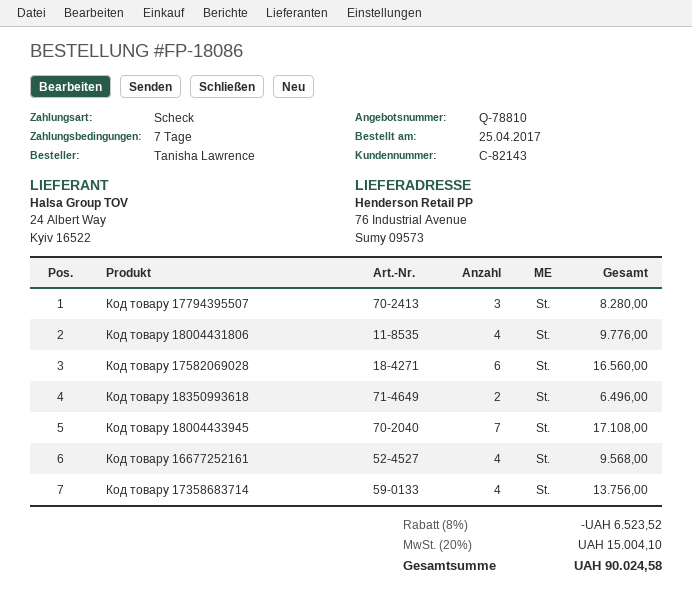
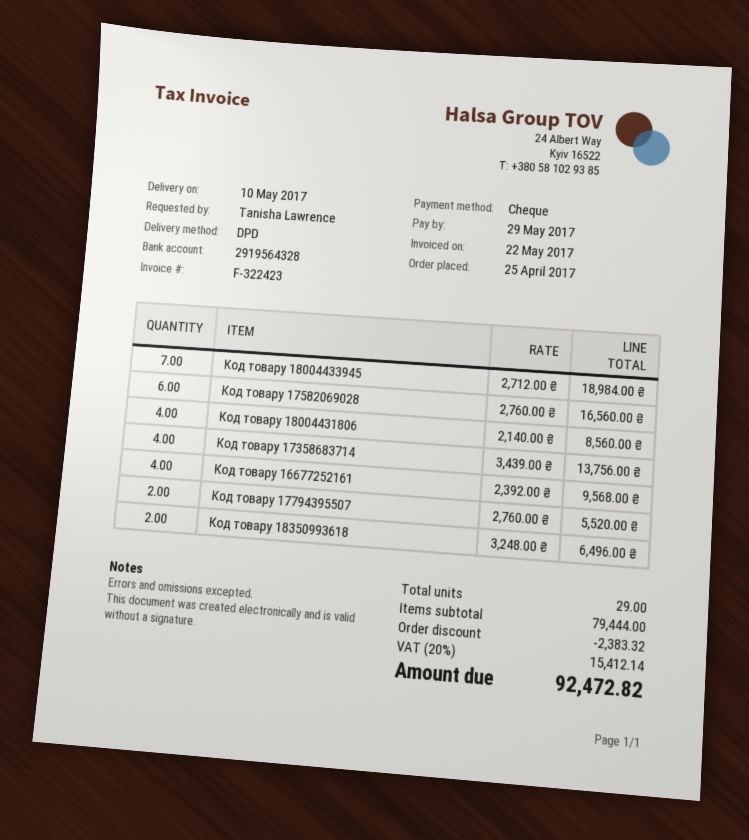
Код товару 17794395507: 3 for 8280.00 -> 2 for 5520.00
Код товару 18004431806: 4 for 9776.00 -> 4 for 8560.00
Код товару 18004433945: 7 for 17108.00 -> 7 for 18984.00
discount: 6523.52 -> 2383.32
tax: 20% = 15004.10 -> 20% = 15412.14
total: 90024.58 -> 92472.82

